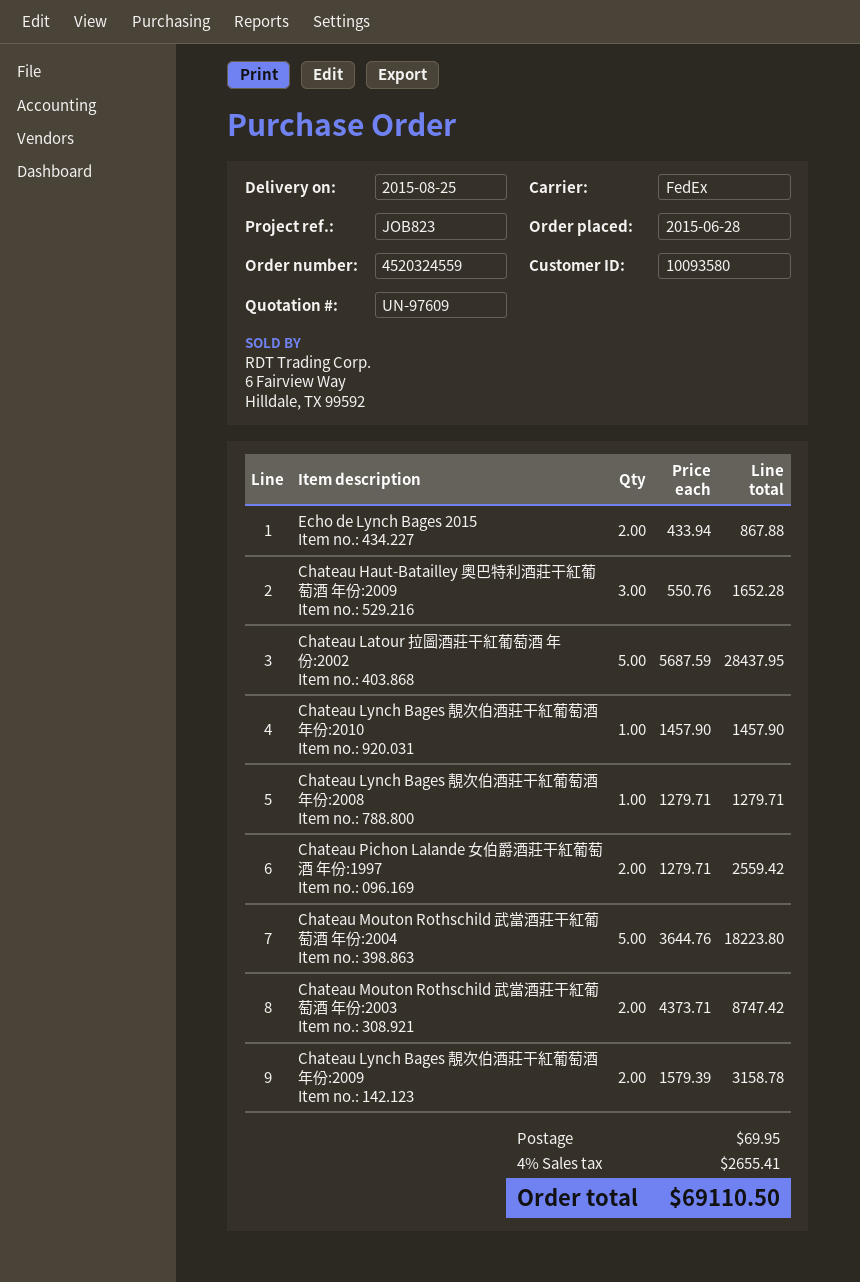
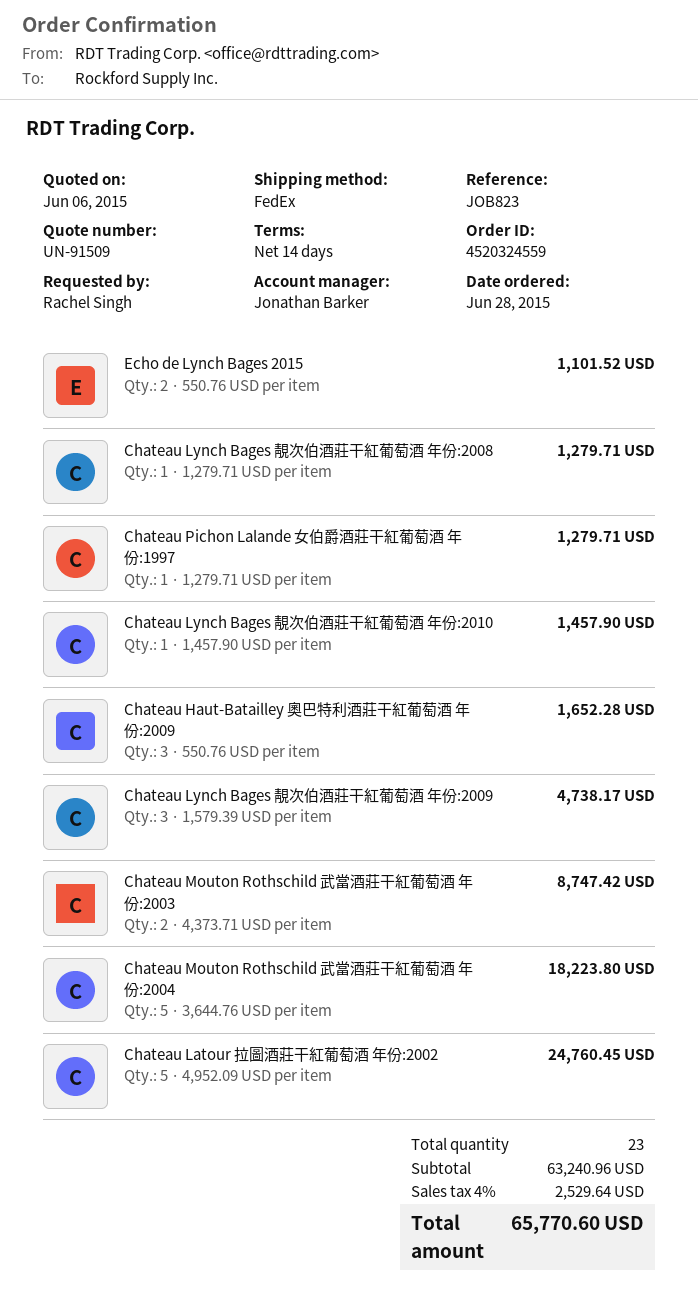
quote number: UN-97609 -> UN-91509
Echo de Lynch Bages 2015: 2 x 433.94 = 867.88 -> 2 x 550.76 = 1101.52
Chateau Latour 拉圖酒莊干紅葡萄酒 年份:2002: 5 x 5687.59 = 28437.95 -> 5 x 4952.09 = 24760.45
Chateau Pichon Lalande 女伯爵酒莊干紅葡萄酒 年份:1997: 2 x 1279.71 = 2559.42 -> 1 x 1279.71 = 1279.71
Chateau Lynch Bages 靚次伯酒莊干紅葡萄酒 年份:2009: 2 x 1579.39 = 3158.78 -> 3 x 1579.39 = 4738.17
shipping: 69.95 -> none
tax: 4% = 2655.41 -> 4% = 2529.64
total: 69110.50 -> 65770.60

